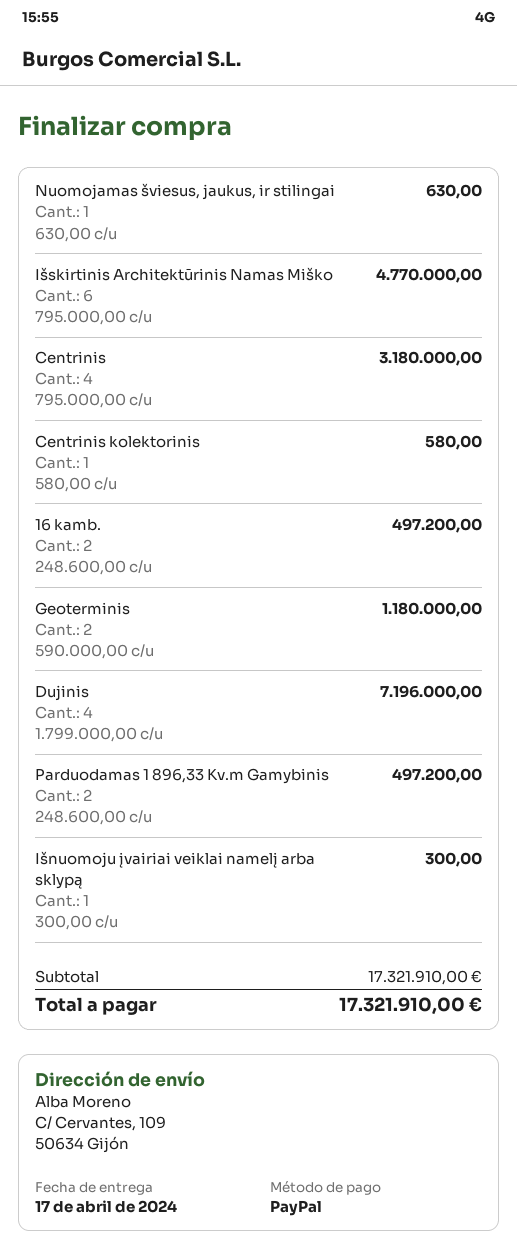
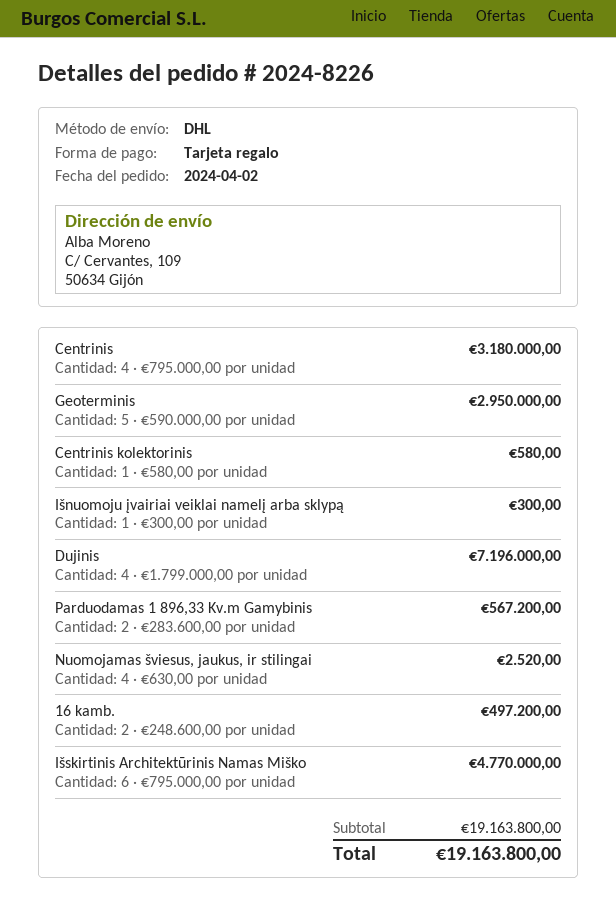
payment method: PayPal -> gift card
Nuomojamas šviesus, jaukus, ir stilingai: 1 x 630.00 = 630.00 -> 4 x 630.00 = 2520.00
Geoterminis: 2 x 590000.00 = 1180000.00 -> 5 x 590000.00 = 2950000.00
Parduodamas 1 896,33 Kv.m Gamybinis: 2 x 248600.00 = 497200.00 -> 2 x 283600.00 = 567200.00
subtotal: 17321910.00 -> 19163800.00
total: 17321910.00 -> 19163800.00

